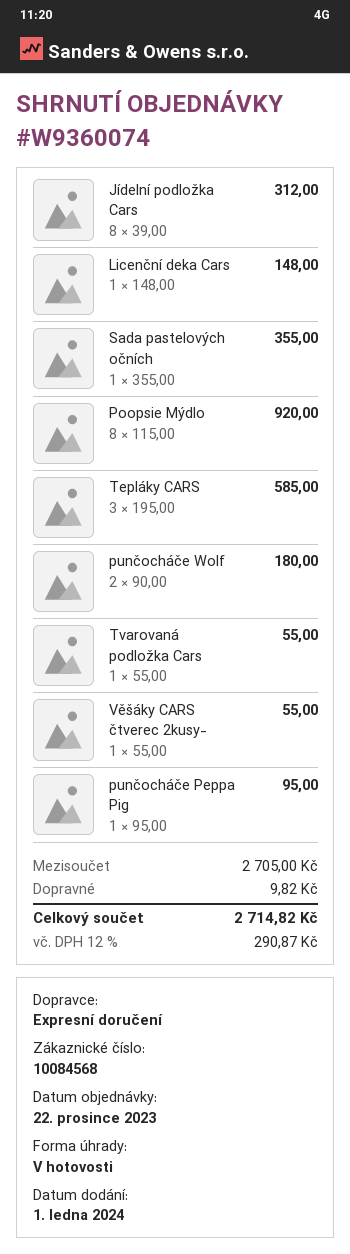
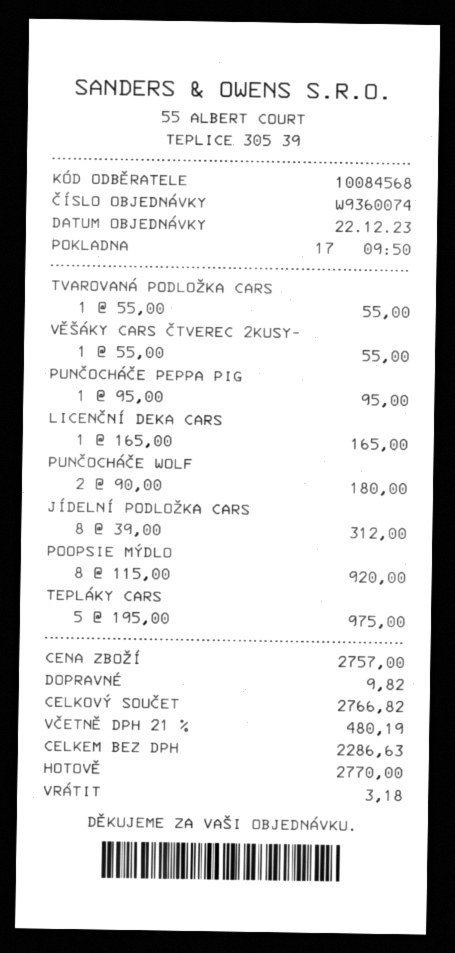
Licenční deka Cars: 1 x 148.00 = 148.00 -> 1 x 165.00 = 165.00
Sada pastelových očních: 1 x 355.00 = 355.00 -> none
Tepláky CARS: 3 x 195.00 = 585.00 -> 5 x 195.00 = 975.00
subtotal: 2705.00 -> 2757.00
tax: 12% = 290.87 -> 21% = 480.19
total: 2714.82 -> 2766.82

